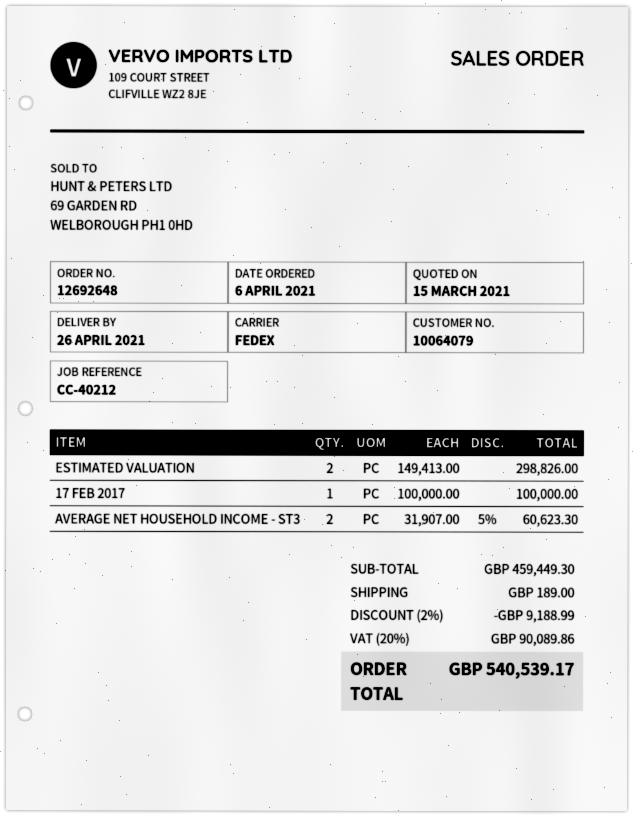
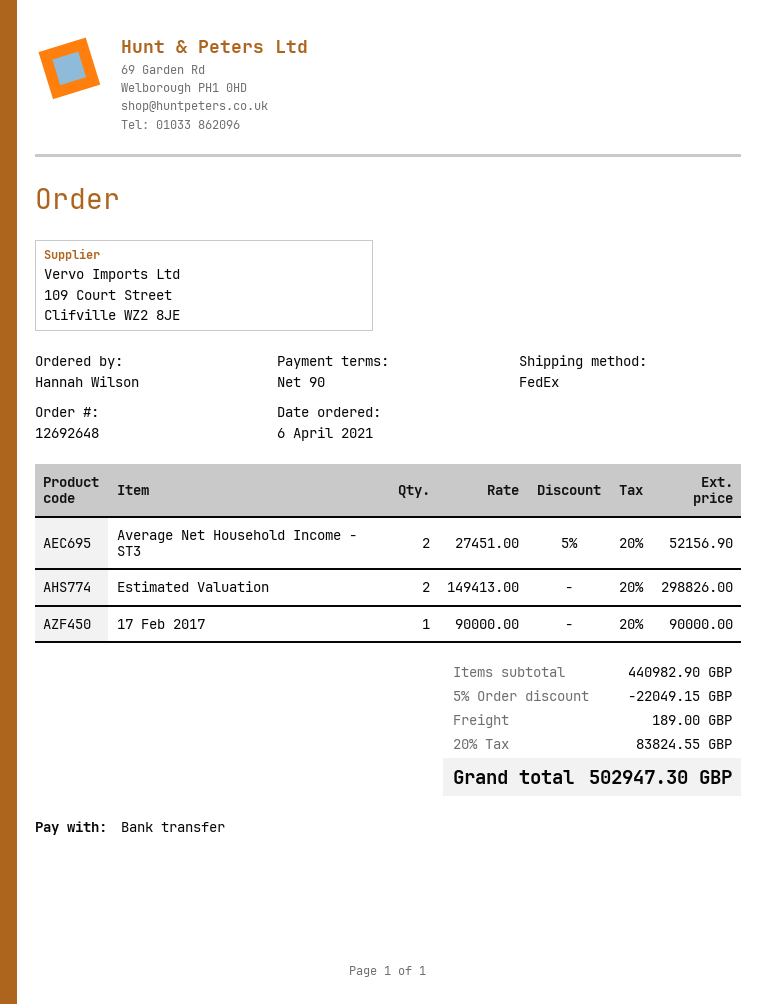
17 FEB 2017: 1 x 100000.00 = 100000.00 -> 1 x 90000.00 = 90000.00
AVERAGE NET HOUSEHOLD INCOME - ST3: 2 x 31907.00 - 5% = 60623.30 -> 2 x 27451.00 - 5% = 52156.90
subtotal: 459449.30 -> 440982.90
discount: 2% = 9188.99 -> 5% = 22049.15
tax: 20% = 90089.86 -> 20% = 83824.55
total: 540539.17 -> 502947.30

